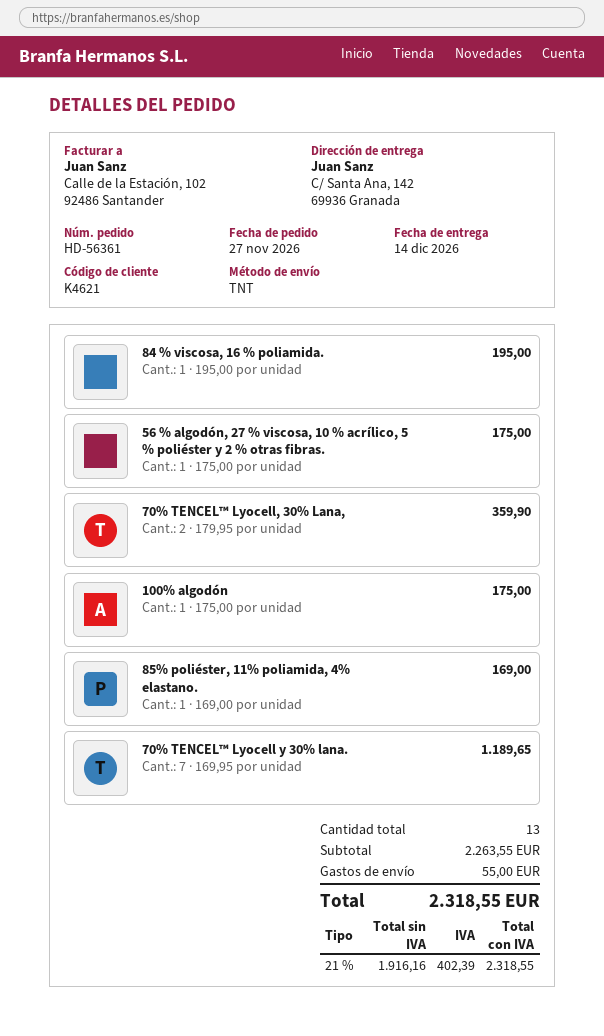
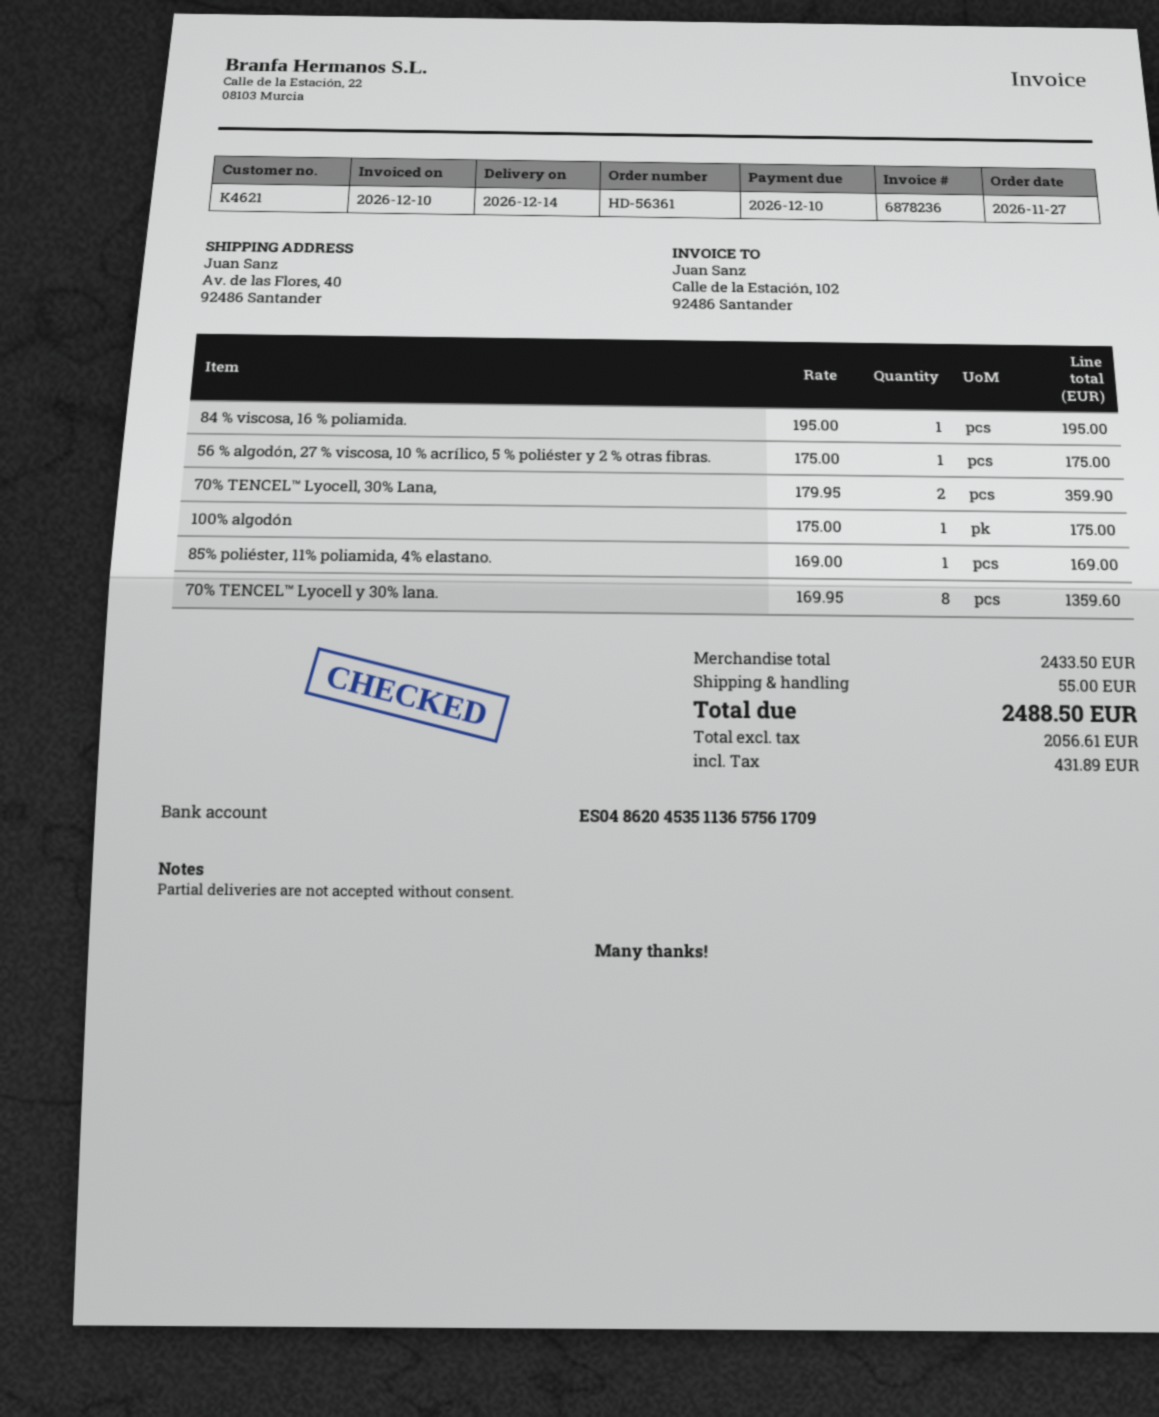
ship to: C/ Santa Ana, 142, 69936 Granada -> Av. de las Flores, 40, 92486 Santander
70% TENCEL™ Lyocell y 30% lana.: 7 x 169.95 = 1189.65 -> 8 x 169.95 = 1359.60
subtotal: 2263.55 -> 2433.50
net: 1916.16 -> 2056.61
tax: 402.39 -> 431.89
total: 2318.55 -> 2488.50

